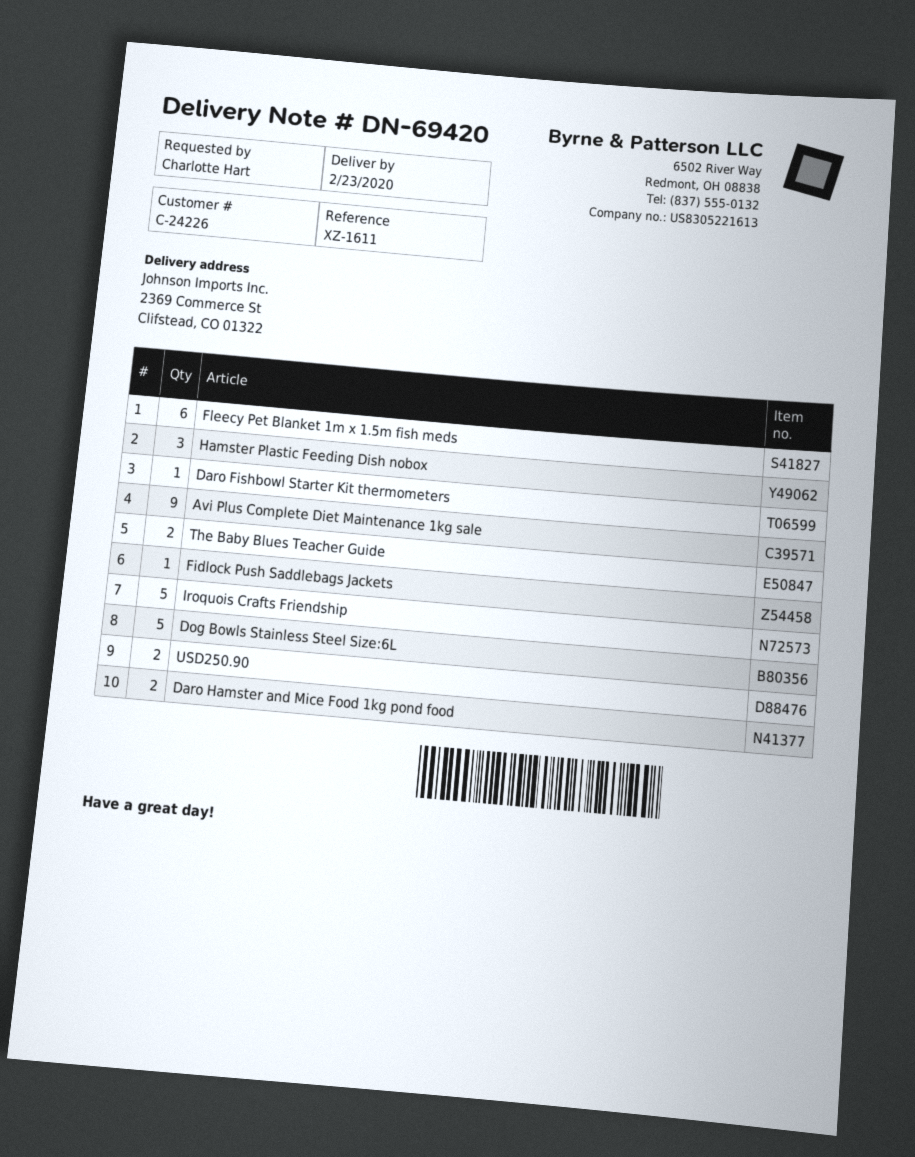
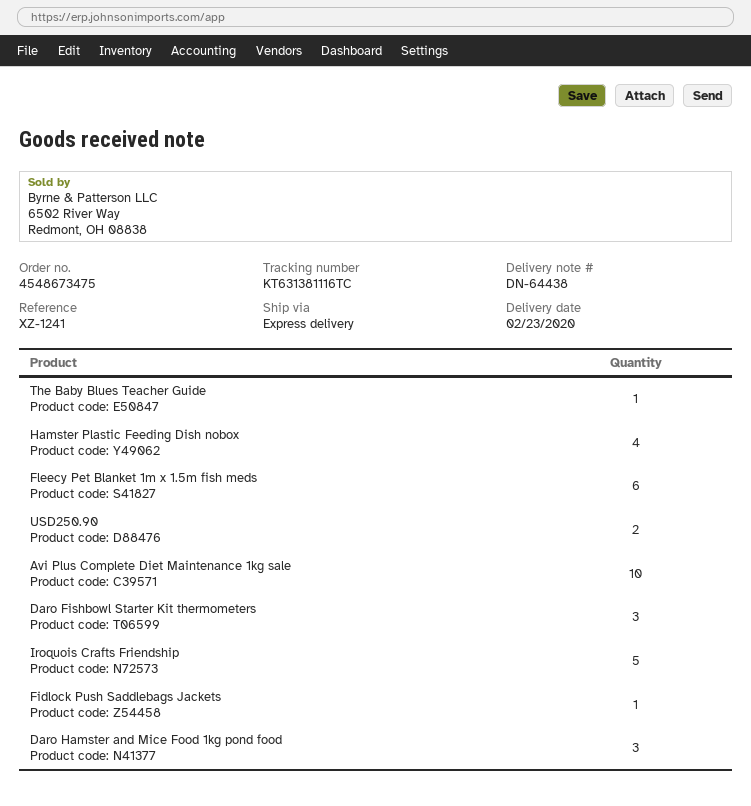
delivery note number: DN-69420 -> DN-64438
reference: XZ-1611 -> XZ-1241
Hamster Plastic Feeding Dish nobox: 3 -> 4
Daro Fishbowl Starter Kit thermometers: 1 -> 3
Avi Plus Complete Diet Maintenance 1kg sale: 9 -> 10
The Baby Blues Teacher Guide: 2 -> 1
Dog Bowls Stainless Steel Size:6L: 5 -> none
Daro Hamster and Mice Food 1kg pond food: 2 -> 3

